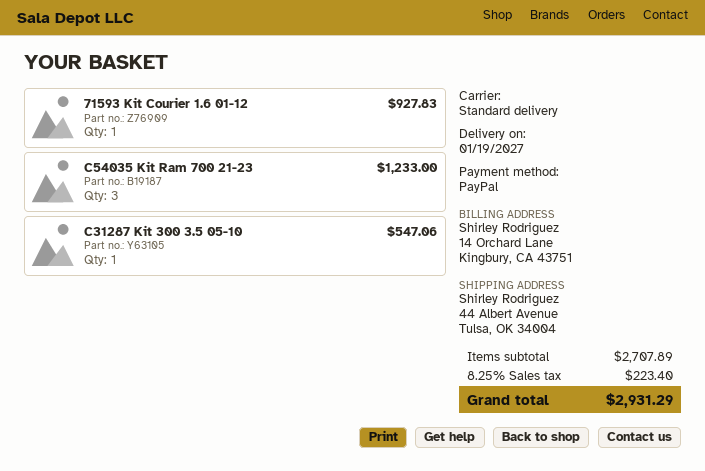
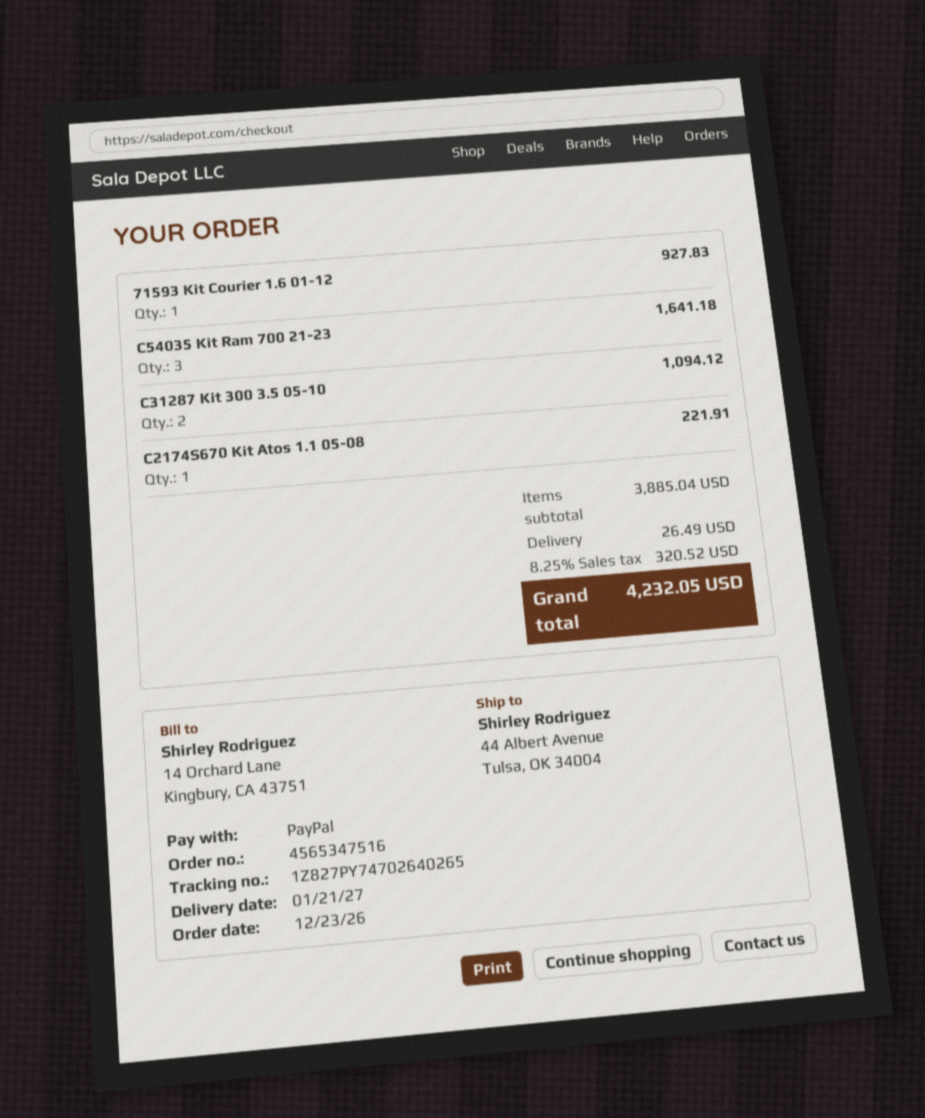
delivery date: 2027-01-19 -> 2027-01-21
C54035 Kit Ram 700 21-23: 3 for 1233.00 -> 3 for 1641.18
C31287 Kit 300 3.5 05-10: 1 for 547.06 -> 2 for 1094.12
C2174S670 Kit Atos 1.1 05-08: none -> 1 for 221.91
subtotal: 2707.89 -> 3885.04
shipping: none -> 26.49
tax: 8.25% = 223.40 -> 8.25% = 320.52
total: 2931.29 -> 4232.05

